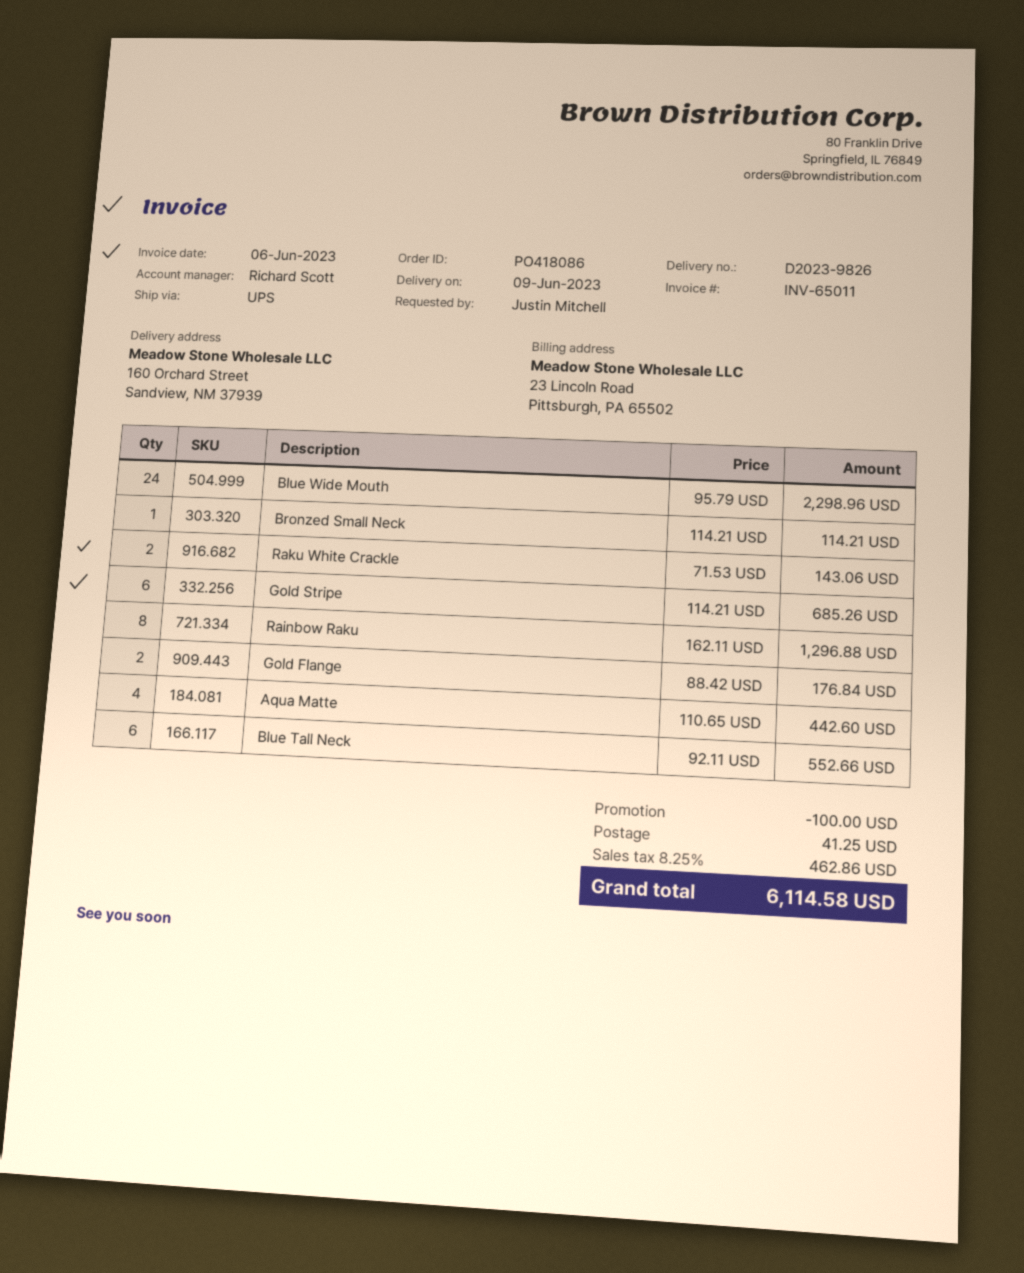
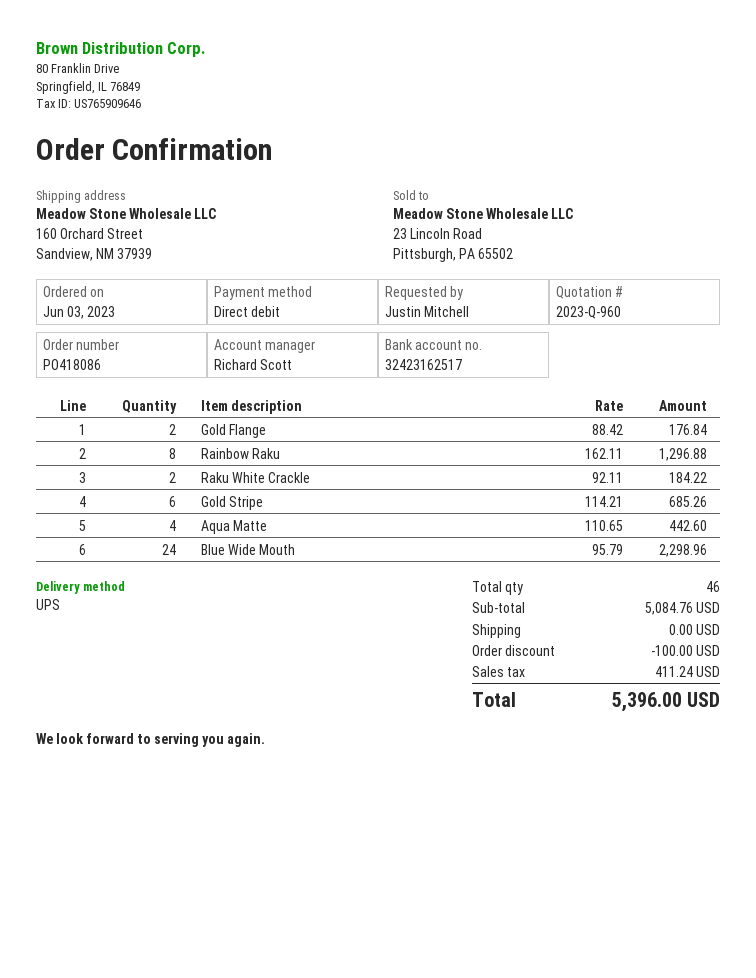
Bronzed Small Neck: 1 x 114.21 = 114.21 -> none
Raku White Crackle: 2 x 71.53 = 143.06 -> 2 x 92.11 = 184.22
Blue Tall Neck: 6 x 92.11 = 552.66 -> none
shipping: 41.25 -> 0.00
tax: 462.86 -> 411.24
total: 6114.58 -> 5396.00

